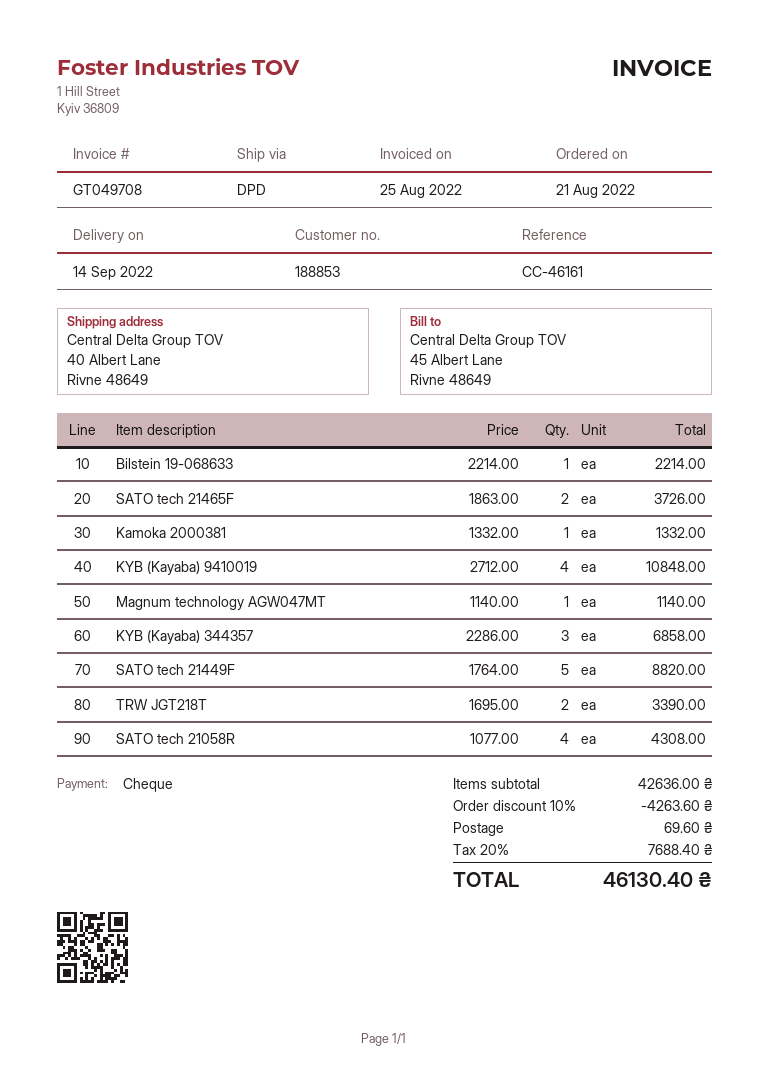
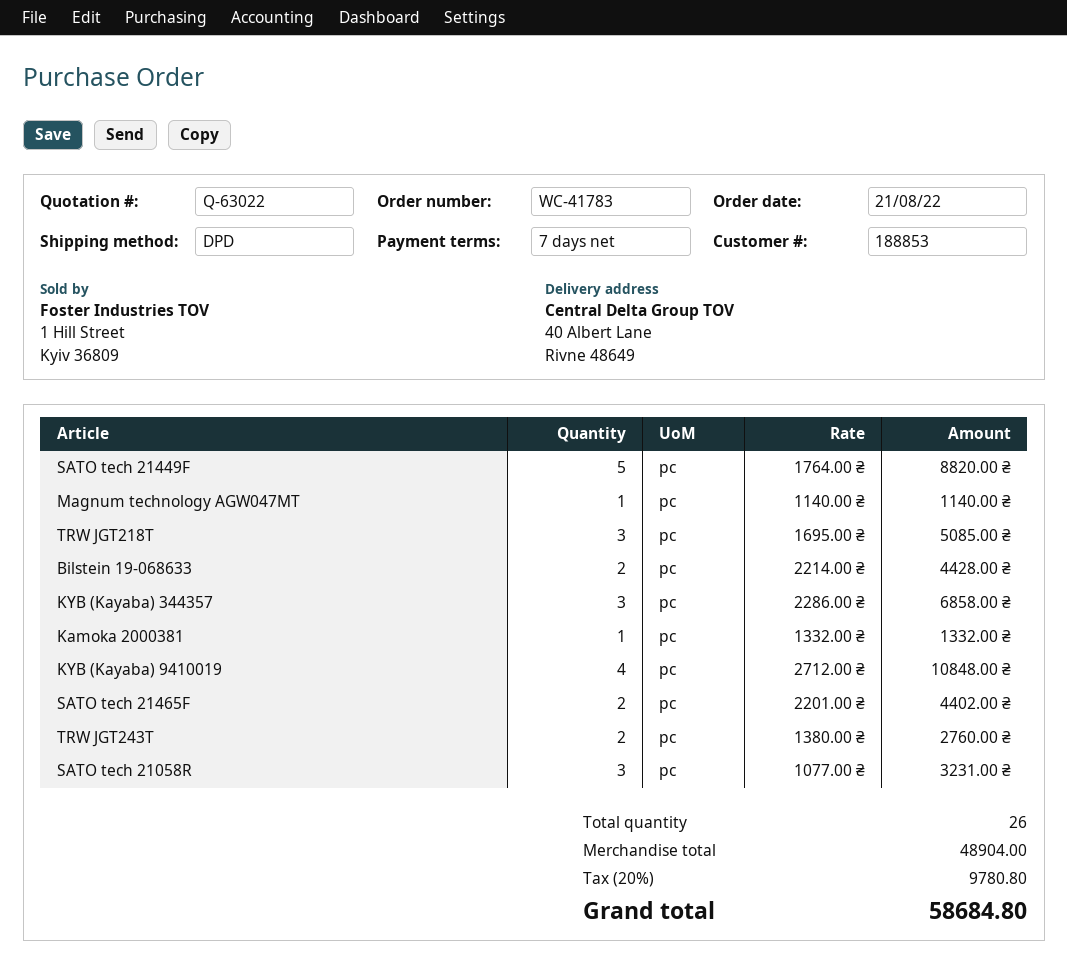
Bilstein 19-068633: 1 x 2214.00 = 2214.00 -> 2 x 2214.00 = 4428.00
SATO tech 21465F: 2 x 1863.00 = 3726.00 -> 2 x 2201.00 = 4402.00
TRW JGT218T: 2 x 1695.00 = 3390.00 -> 3 x 1695.00 = 5085.00
SATO tech 21058R: 4 x 1077.00 = 4308.00 -> 3 x 1077.00 = 3231.00
TRW JGT243T: none -> 2 x 1380.00 = 2760.00
subtotal: 42636.00 -> 48904.00
discount: 10% = 4263.60 -> none
shipping: 69.60 -> none
tax: 20% = 7688.40 -> 20% = 9780.80
total: 46130.40 -> 58684.80

